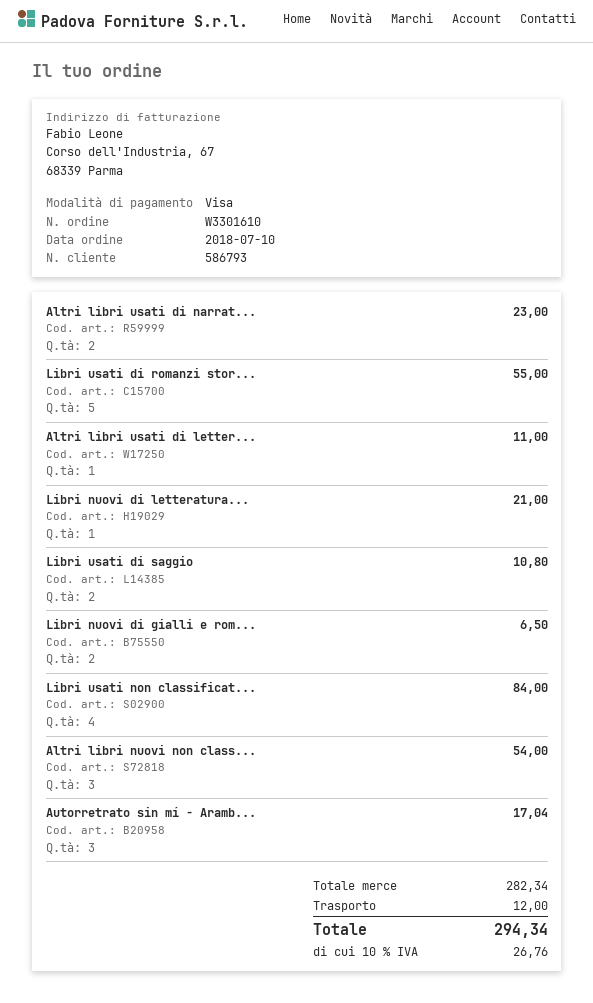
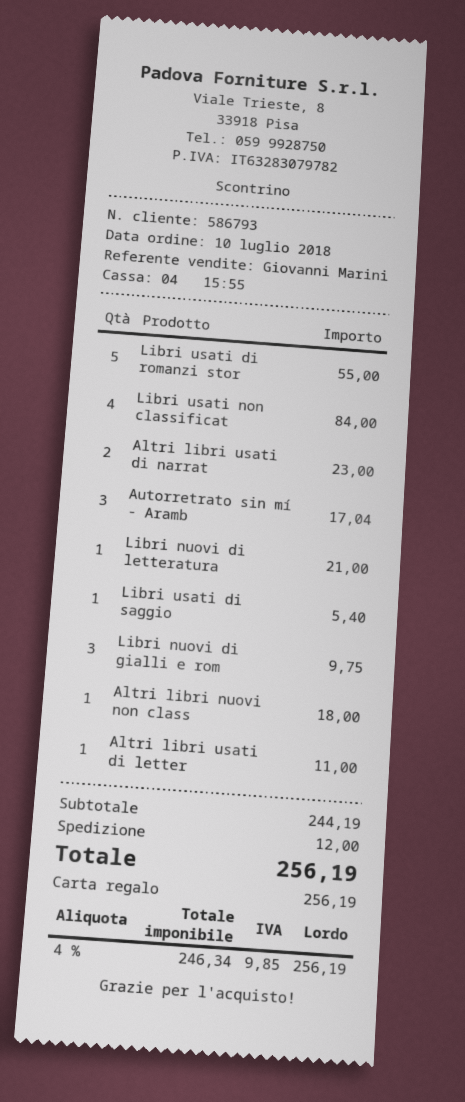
payment method: Visa -> gift card
Libri usati di saggio: 2 for 10.80 -> 1 for 5.40
Libri nuovi di gialli e rom...: 2 for 6.50 -> 3 for 9.75
Altri libri nuovi non class...: 3 for 54.00 -> 1 for 18.00
subtotal: 282.34 -> 244.19
tax: 10% = 26.76 -> 4% = 9.85
total: 294.34 -> 256.19

